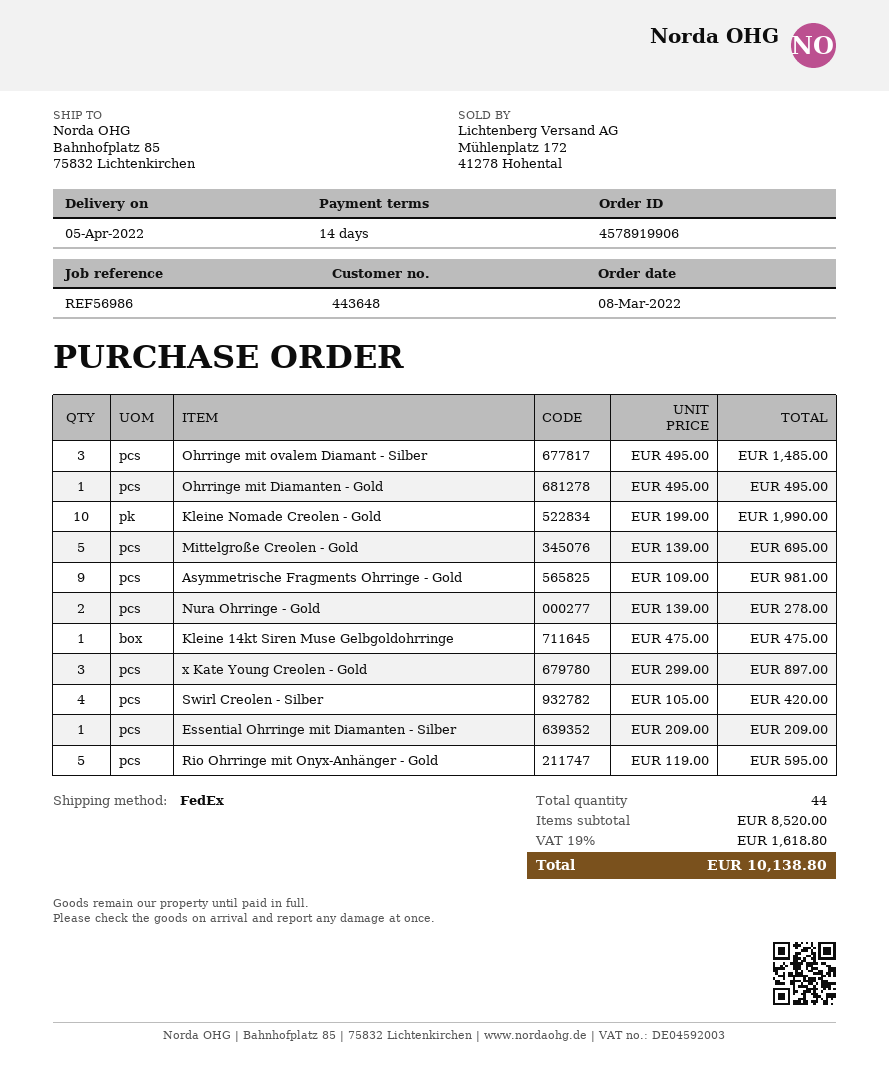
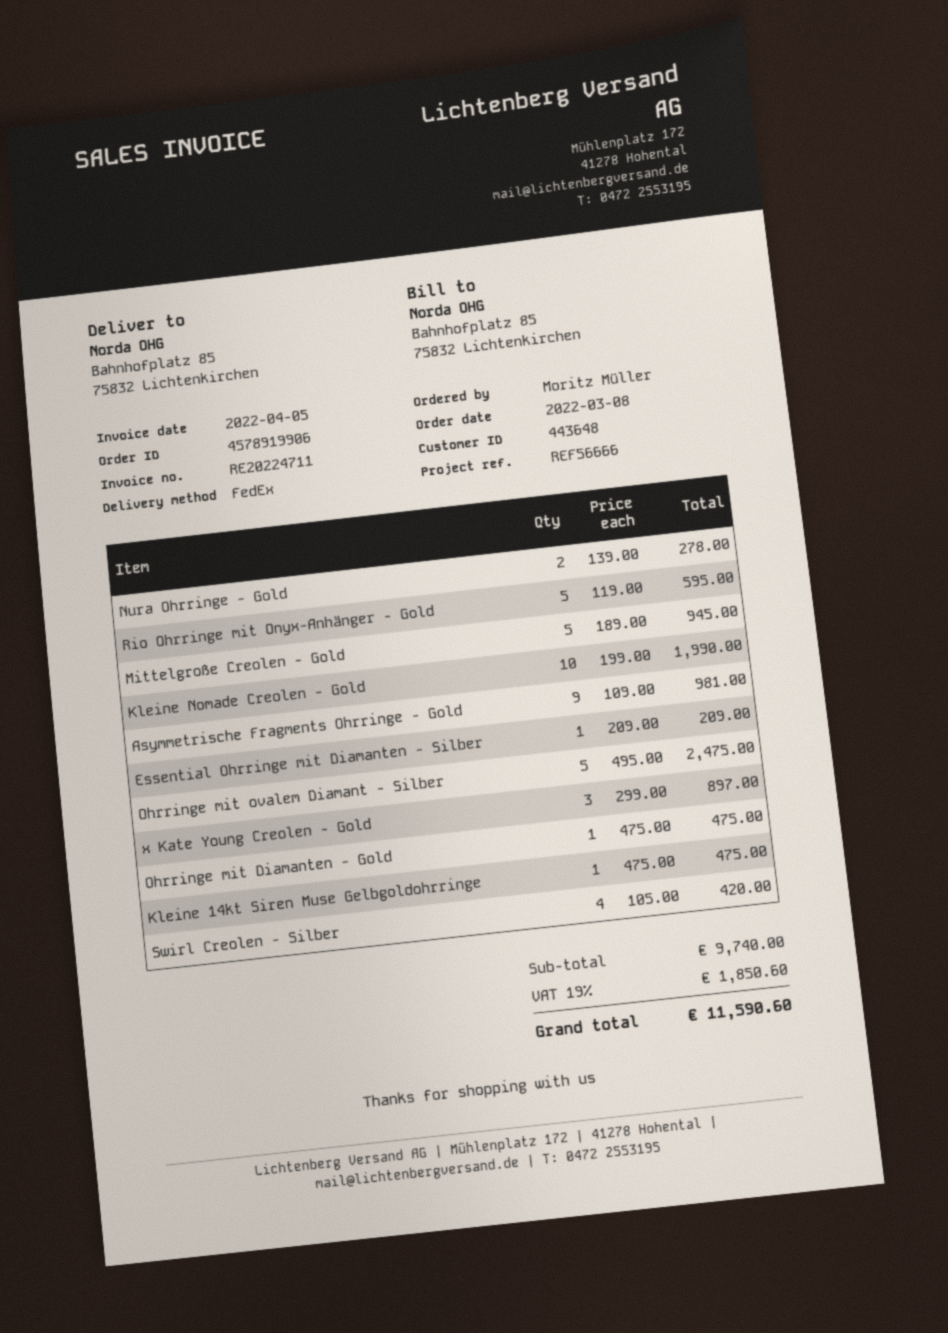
reference: REF56986 -> REF56666
Ohrringe mit ovalem Diamant - Silber: 3 x 495.00 = 1485.00 -> 5 x 495.00 = 2475.00
Ohrringe mit Diamanten - Gold: 1 x 495.00 = 495.00 -> 1 x 475.00 = 475.00
Mittelgroße Creolen - Gold: 5 x 139.00 = 695.00 -> 5 x 189.00 = 945.00
subtotal: 8520.00 -> 9740.00
tax: 19% = 1618.80 -> 19% = 1850.60
total: 10138.80 -> 11590.60

